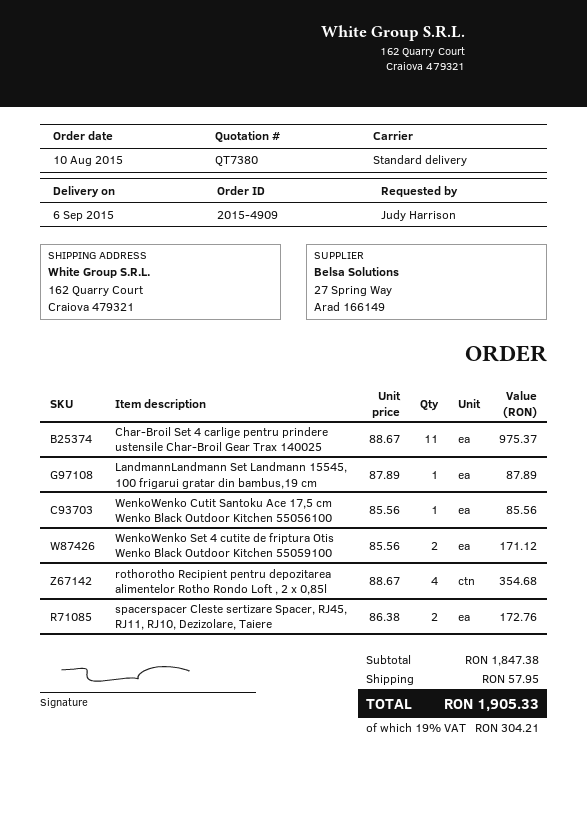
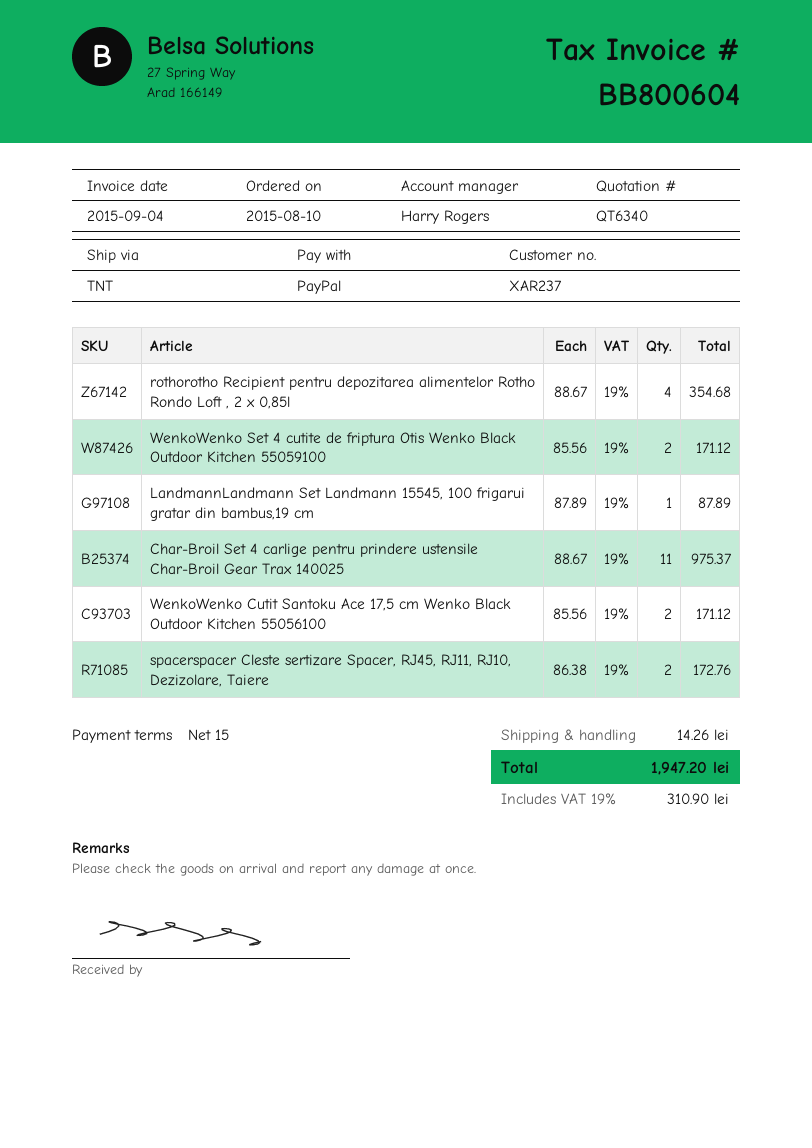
quote number: QT7380 -> QT6340
shipping method: standard -> TNT
WenkoWenko Cutit Santoku Ace 17,5 cm Wenko Black Outdoor Kitchen 55056100: 1 x 85.56 = 85.56 -> 2 x 85.56 = 171.12
shipping: 57.95 -> 14.26
tax: 19% = 304.21 -> 19% = 310.90
total: 1905.33 -> 1947.20

